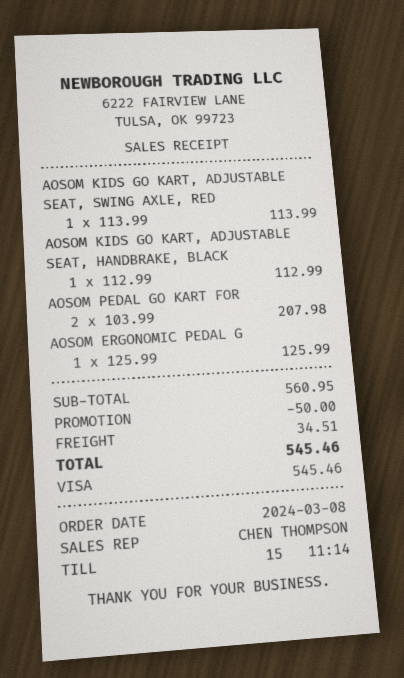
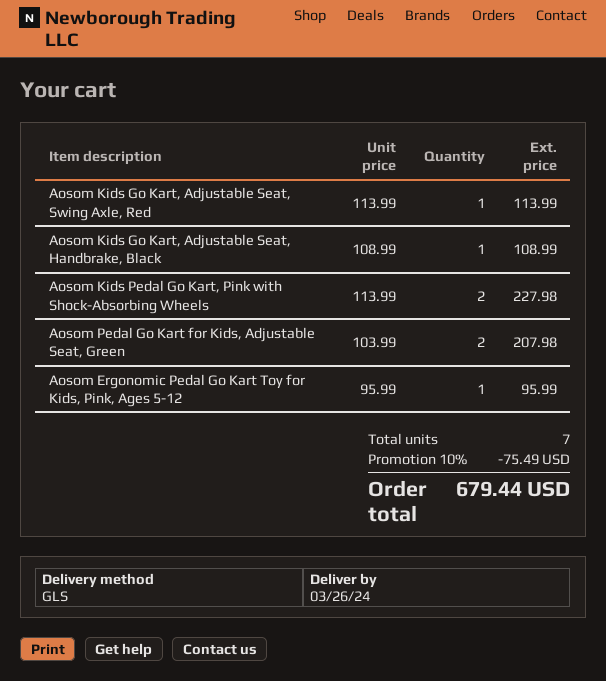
AOSOM KIDS GO KART, ADJUSTABLE SEAT, HANDBRAKE, BLACK: 1 x 112.99 = 112.99 -> 1 x 108.99 = 108.99
AOSOM ERGONOMIC PEDAL G: 1 x 125.99 = 125.99 -> 1 x 95.99 = 95.99
Aosom Kids Pedal Go Kart, Pink with Shock-Absorbing Wheels: none -> 2 x 113.99 = 227.98
discount: 50.00 -> 75.49
shipping: 34.51 -> none
total: 545.46 -> 679.44

